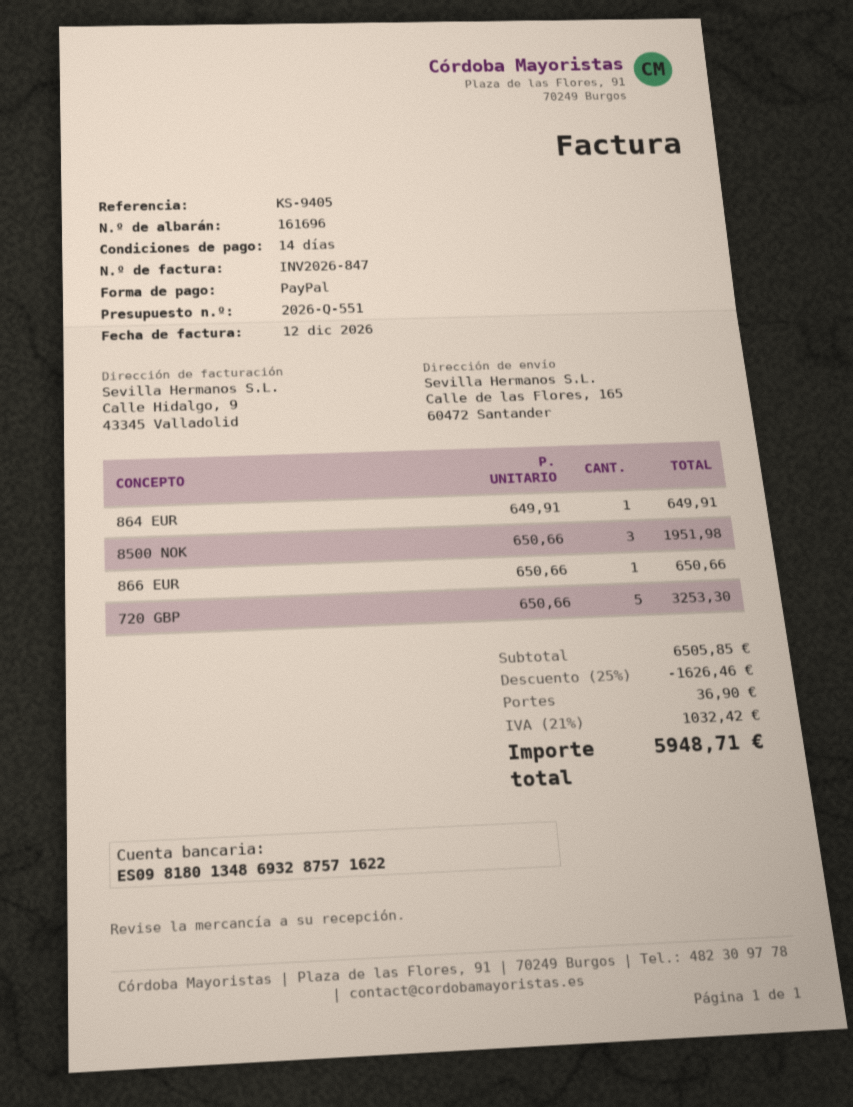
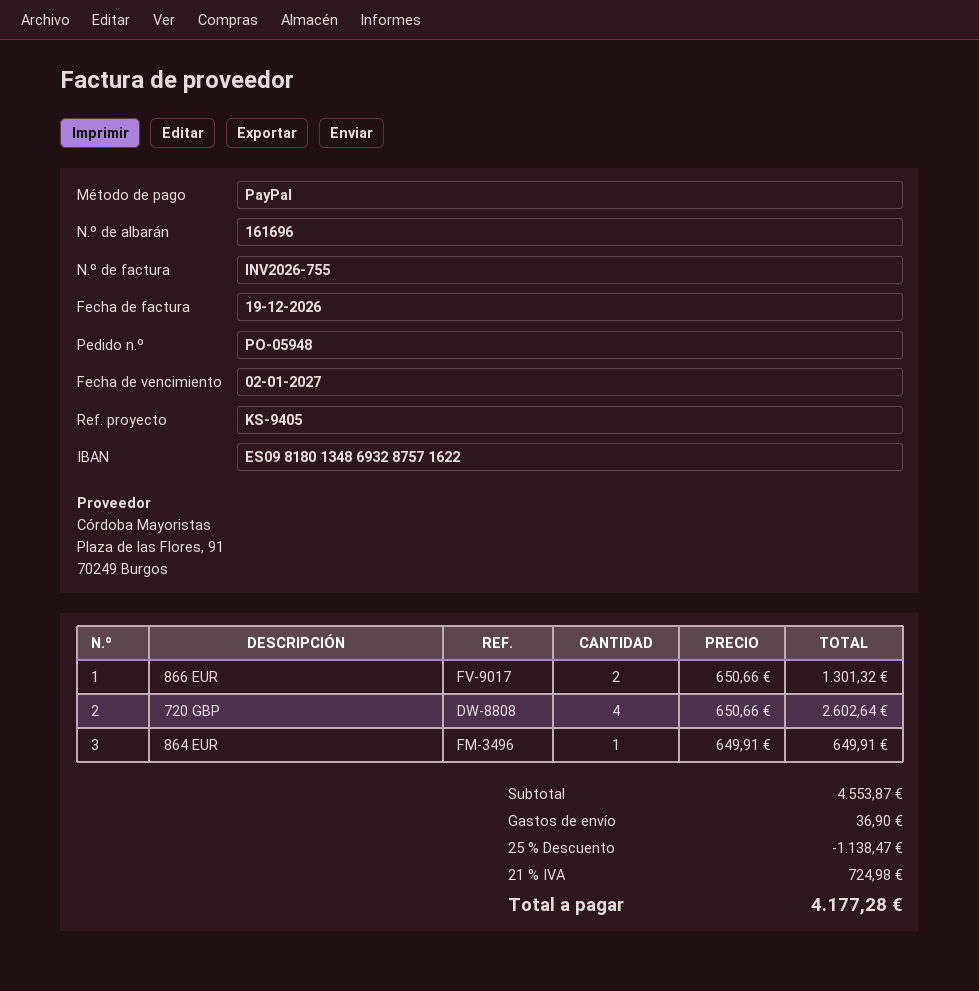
invoice number: INV2026-847 -> INV2026-755
invoice date: 2026-12-12 -> 2026-12-19
8500 NOK: 3 x 650.66 = 1951.98 -> none
866 EUR: 1 x 650.66 = 650.66 -> 2 x 650.66 = 1301.32
720 GBP: 5 x 650.66 = 3253.30 -> 4 x 650.66 = 2602.64
subtotal: 6505.85 -> 4553.87
discount: 25% = 1626.46 -> 25% = 1138.47
tax: 21% = 1032.42 -> 21% = 724.98
total: 5948.71 -> 4177.28

